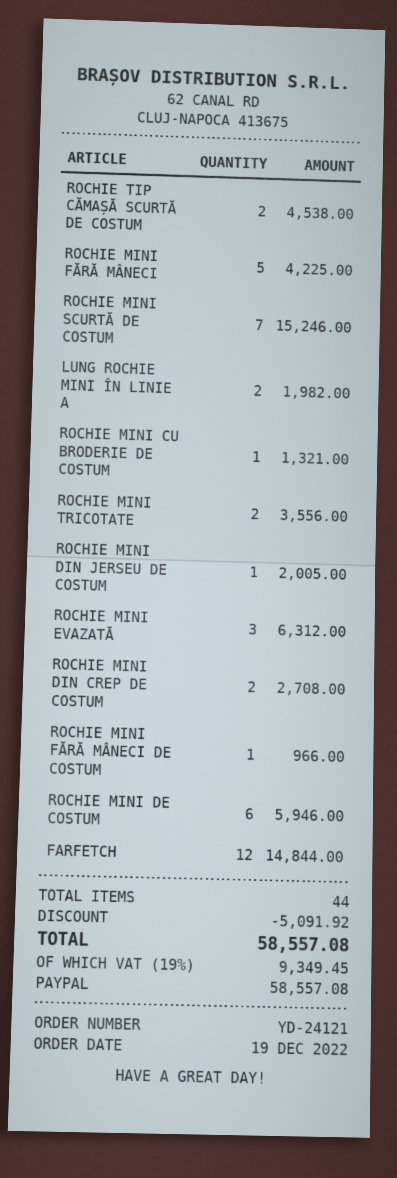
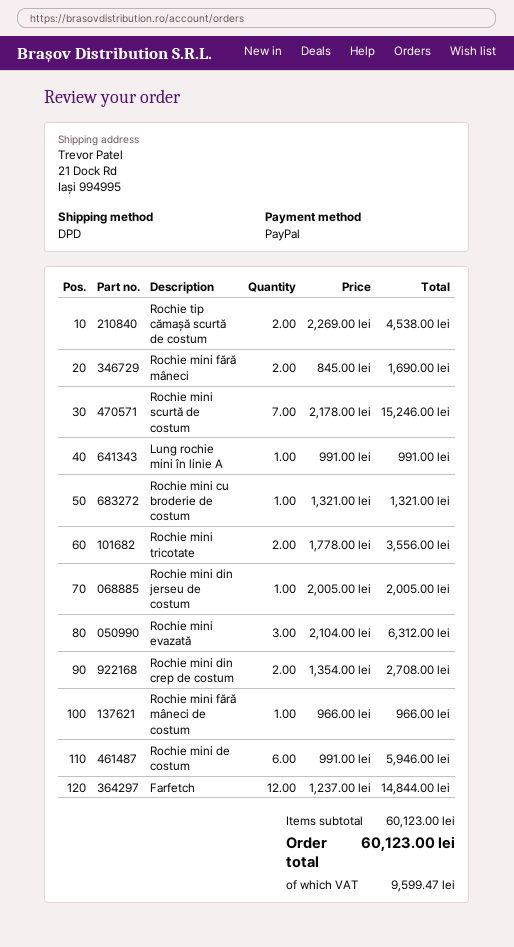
ROCHIE MINI FĂRĂ MÂNECI: 5 for 4225.00 -> 2 for 1690.00
LUNG ROCHIE MINI ÎN LINIE A: 2 for 1982.00 -> 1 for 991.00
discount: 5091.92 -> none
tax: 9349.45 -> 9599.47
total: 58557.08 -> 60123.00

